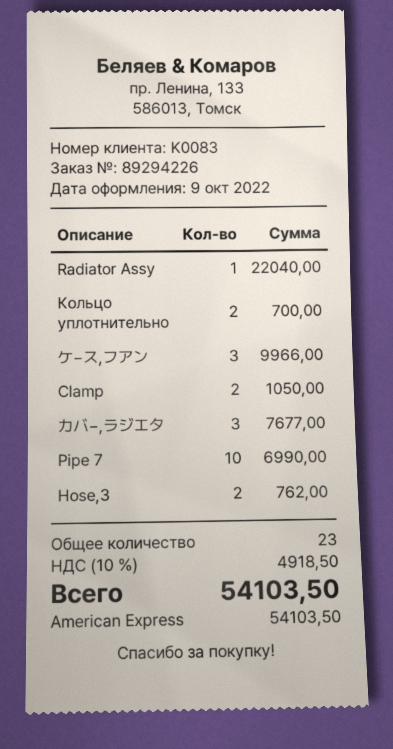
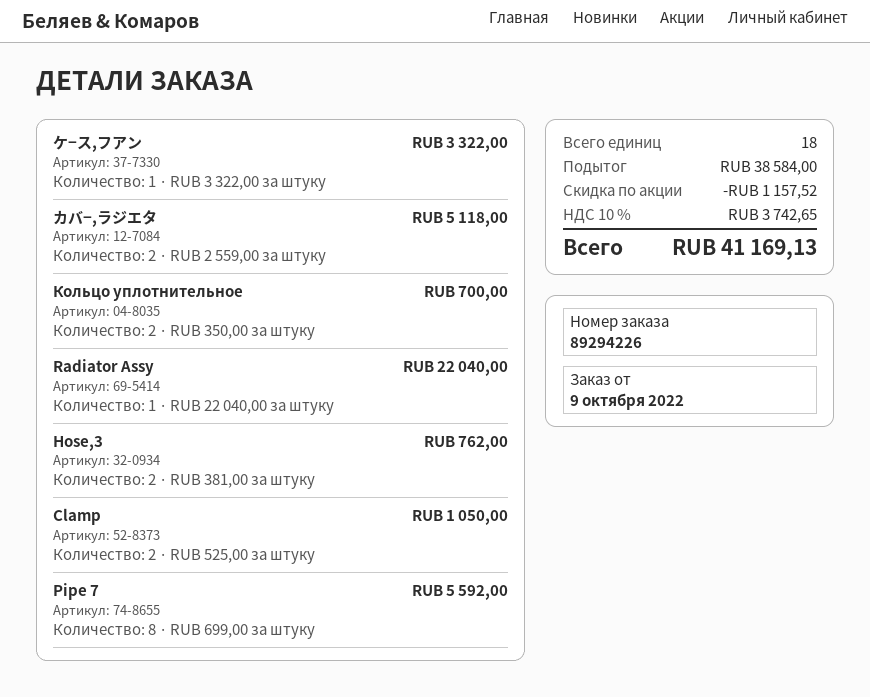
ケ−ス,フアン: 3 for 9966.00 -> 1 for 3322.00
カバ−,ラジエタ: 3 for 7677.00 -> 2 for 5118.00
Pipe 7: 10 for 6990.00 -> 8 for 5592.00
total quantity: 23 -> 18
discount: none -> 1157.52
tax: 10% = 4918.50 -> 10% = 3742.65
total: 54103.50 -> 41169.13

